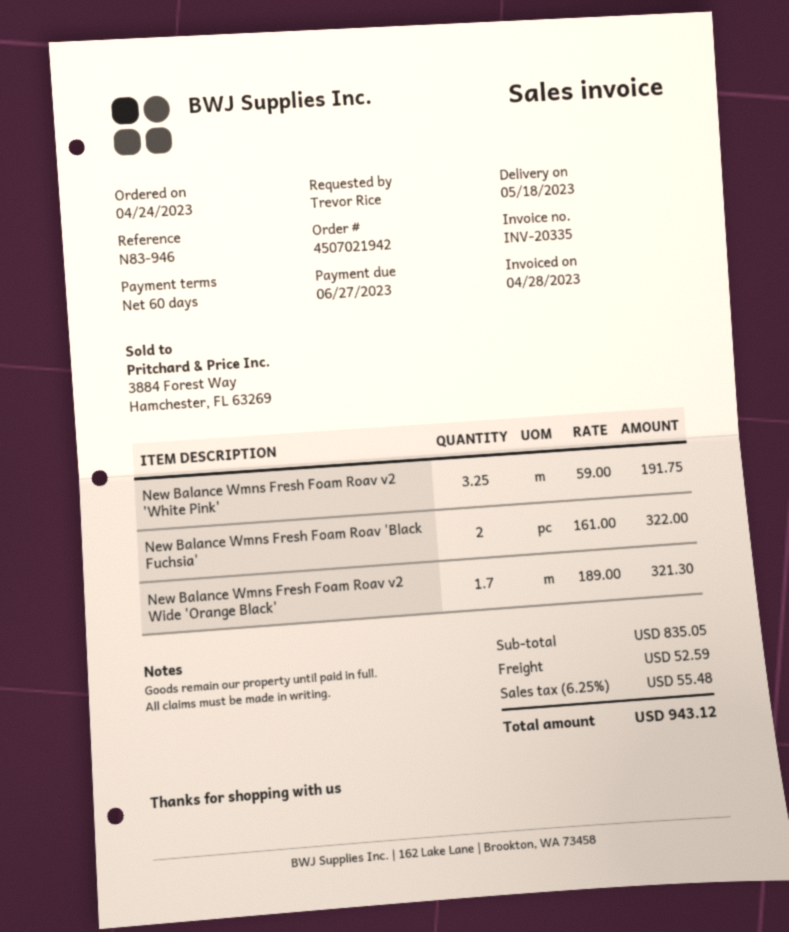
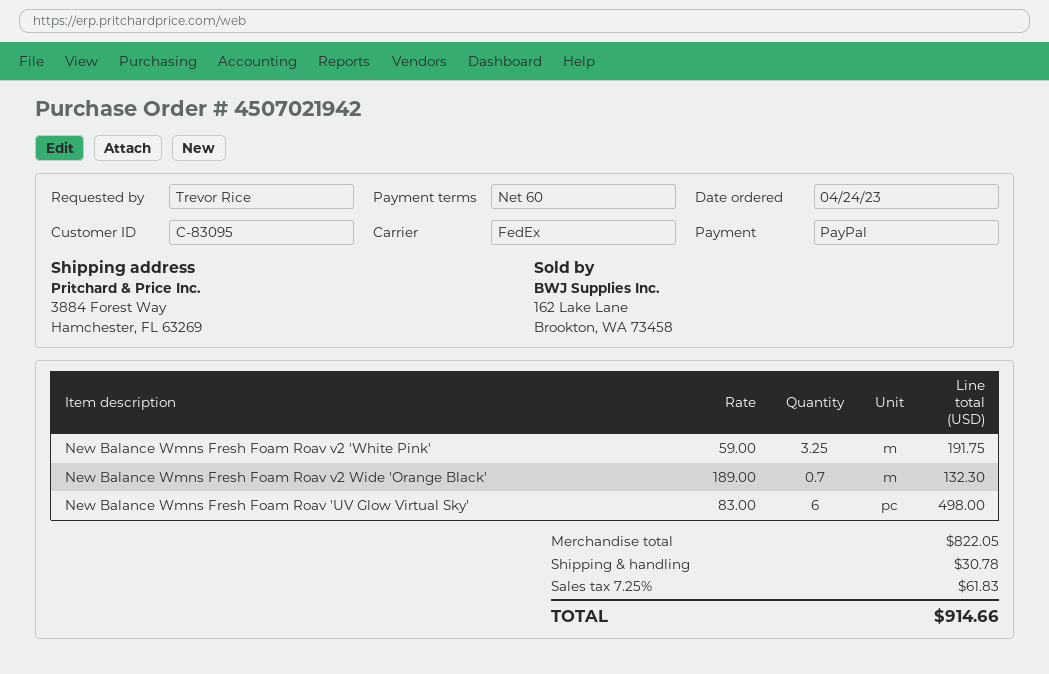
New Balance Wmns Fresh Foam Roav 'Black Fuchsia': 2 x 161.00 = 322.00 -> none
New Balance Wmns Fresh Foam Roav v2 Wide 'Orange Black': 1.7 x 189.00 = 321.30 -> 0.7 x 189.00 = 132.30
New Balance Wmns Fresh Foam Roav 'UV Glow Virtual Sky': none -> 6 x 83.00 = 498.00
subtotal: 835.05 -> 822.05
shipping: 52.59 -> 30.78
tax: 6.25% = 55.48 -> 7.25% = 61.83
total: 943.12 -> 914.66

